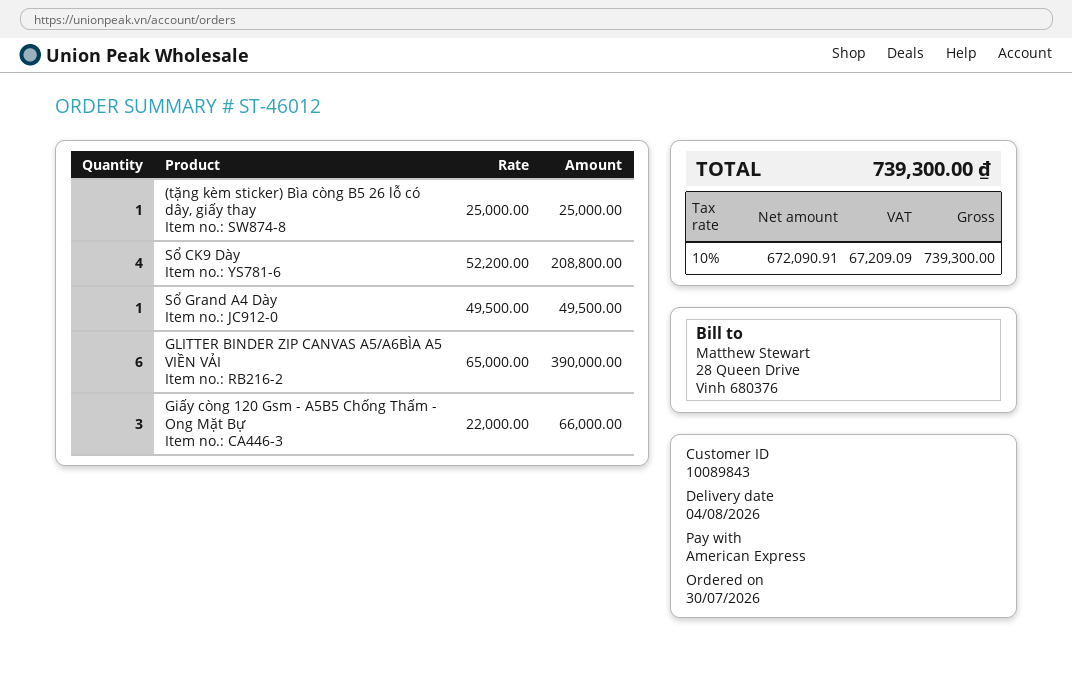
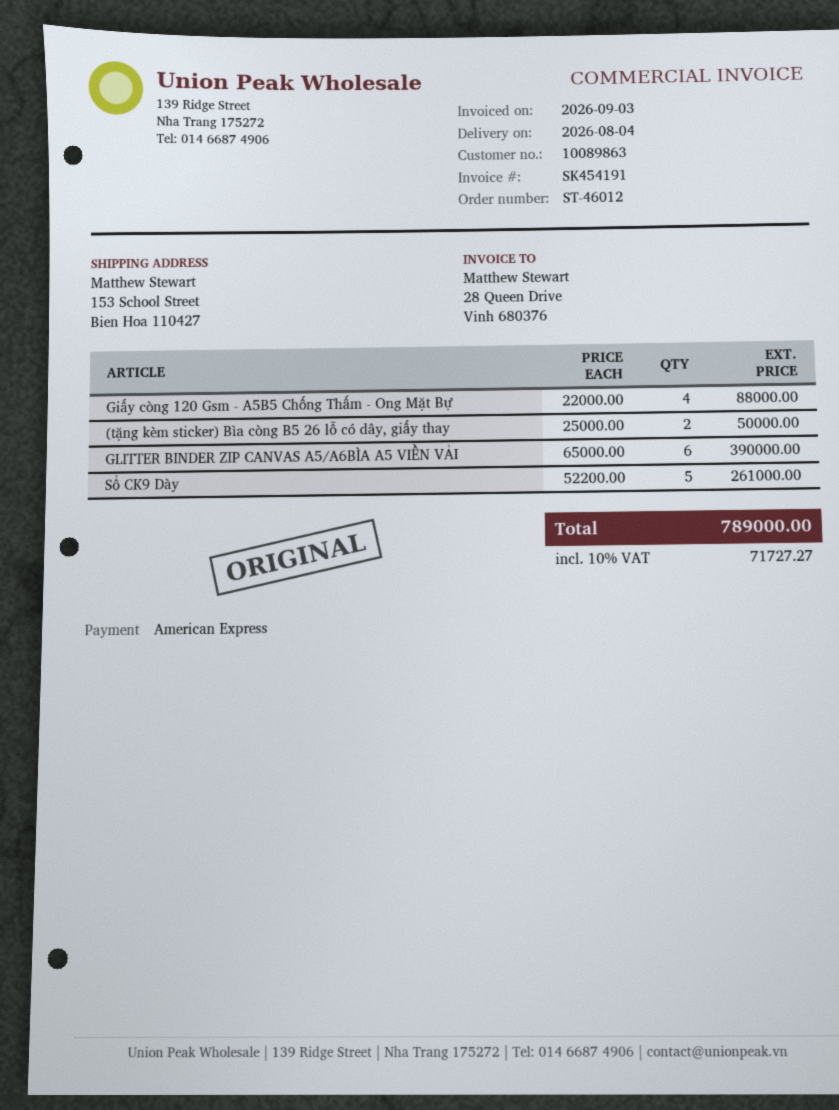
customer number: 10089843 -> 10089863
(tặng kèm sticker) Bìa còng B5 26 lỗ có dây, giấy thay: 1 x 25000.00 = 25000.00 -> 2 x 25000.00 = 50000.00
Sổ CK9 Dày: 4 x 52200.00 = 208800.00 -> 5 x 52200.00 = 261000.00
Sổ Grand A4 Dày: 1 x 49500.00 = 49500.00 -> none
Giấy còng 120 Gsm - A5B5 Chống Thấm - Ong Mặt Bự: 3 x 22000.00 = 66000.00 -> 4 x 22000.00 = 88000.00
tax: 10% = 67209.09 -> 10% = 71727.27
total: 739300.00 -> 789000.00

